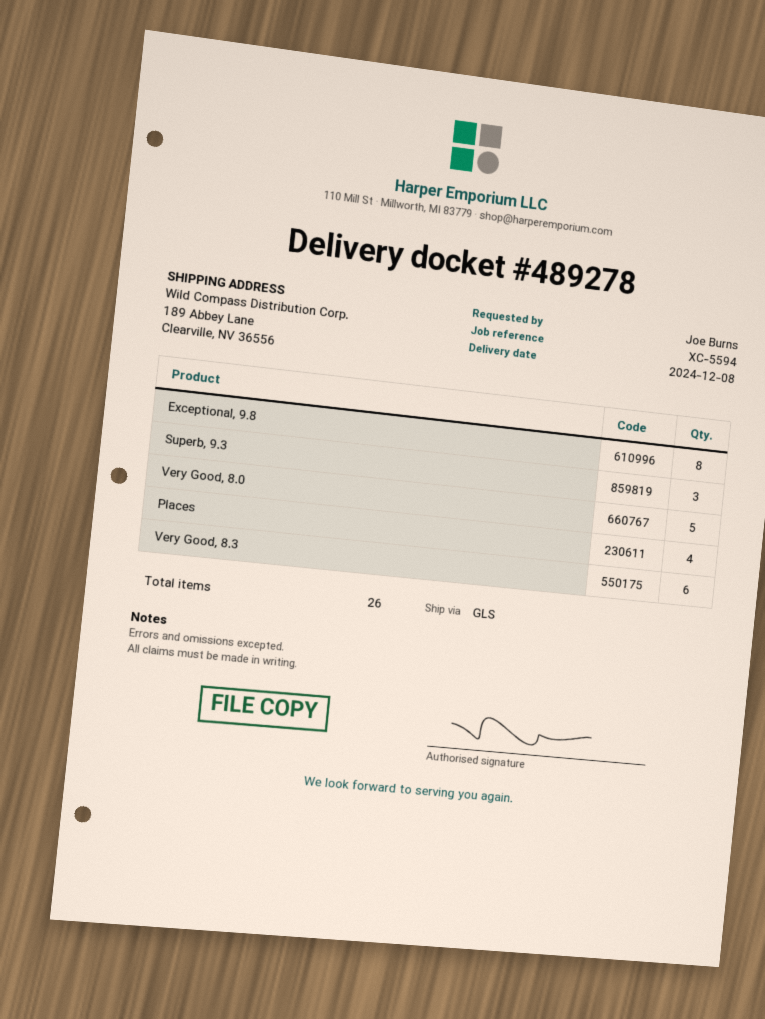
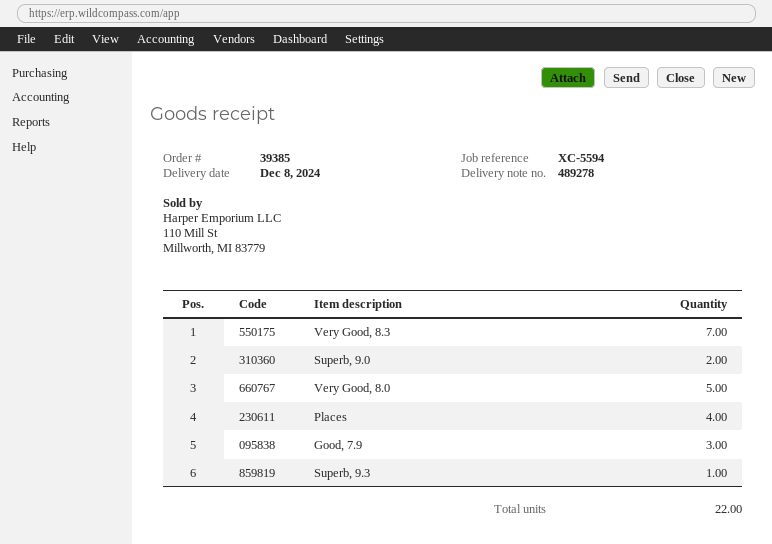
Exceptional, 9.8: 8 -> none
Superb, 9.3: 3 -> 1
Very Good, 8.3: 6 -> 7
Superb, 9.0: none -> 2
Good, 7.9: none -> 3
total quantity: 26 -> 22

